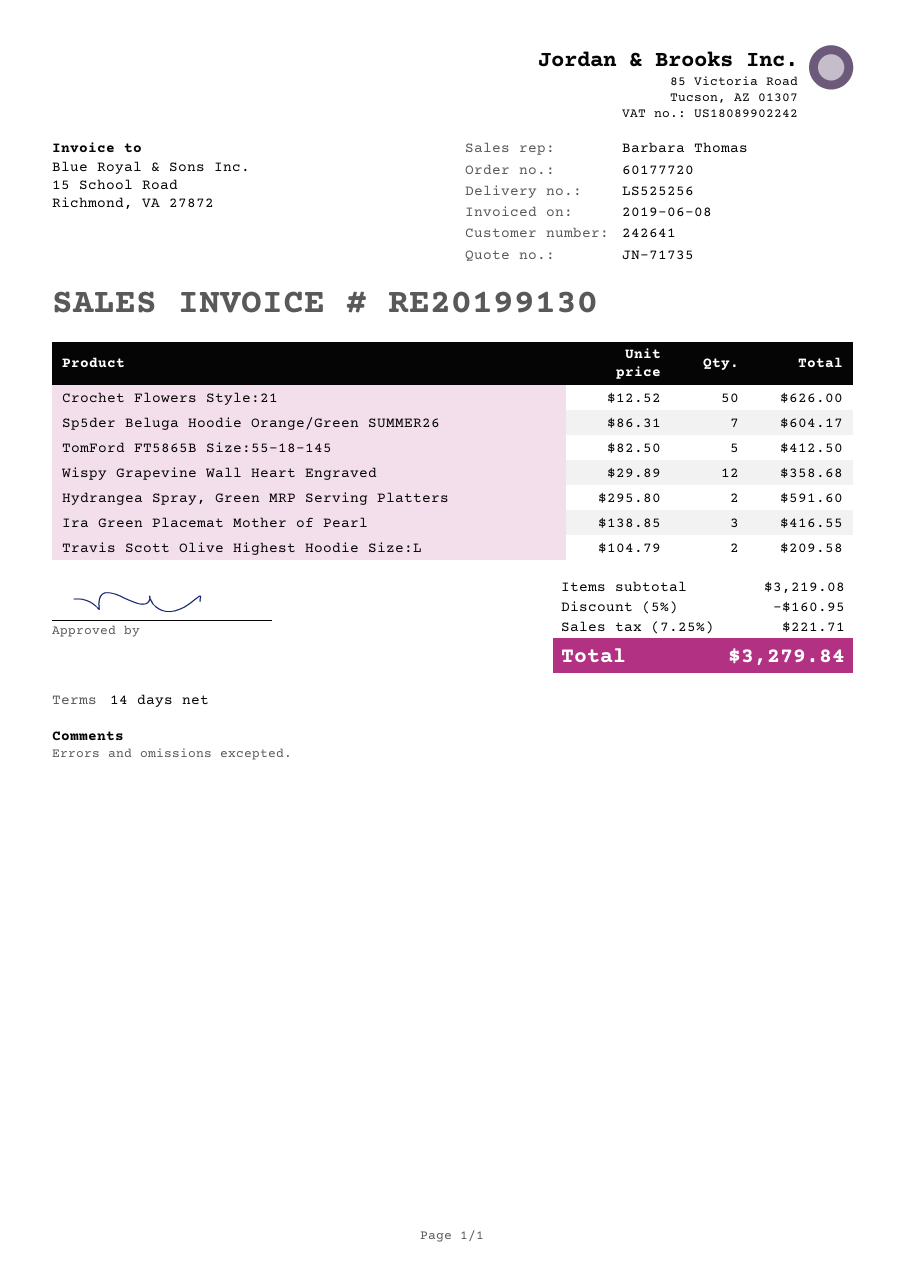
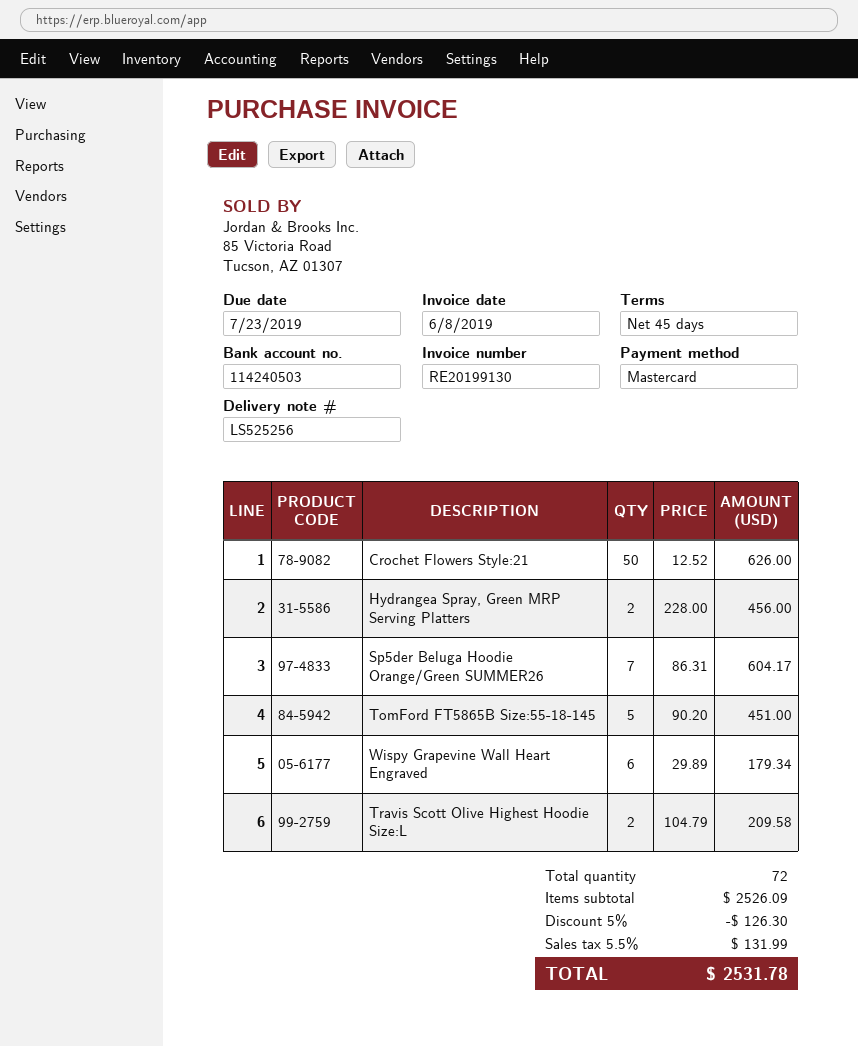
payment terms: 14 days -> 45 days
TomFord FT5865B Size:55-18-145: 5 x 82.50 = 412.50 -> 5 x 90.20 = 451.00
Wispy Grapevine Wall Heart Engraved: 12 x 29.89 = 358.68 -> 6 x 29.89 = 179.34
Hydrangea Spray, Green MRP Serving Platters: 2 x 295.80 = 591.60 -> 2 x 228.00 = 456.00
Ira Green Placemat Mother of Pearl: 3 x 138.85 = 416.55 -> none
subtotal: 3219.08 -> 2526.09
discount: 5% = 160.95 -> 5% = 126.30
tax: 7.25% = 221.71 -> 5.5% = 131.99
total: 3279.84 -> 2531.78

